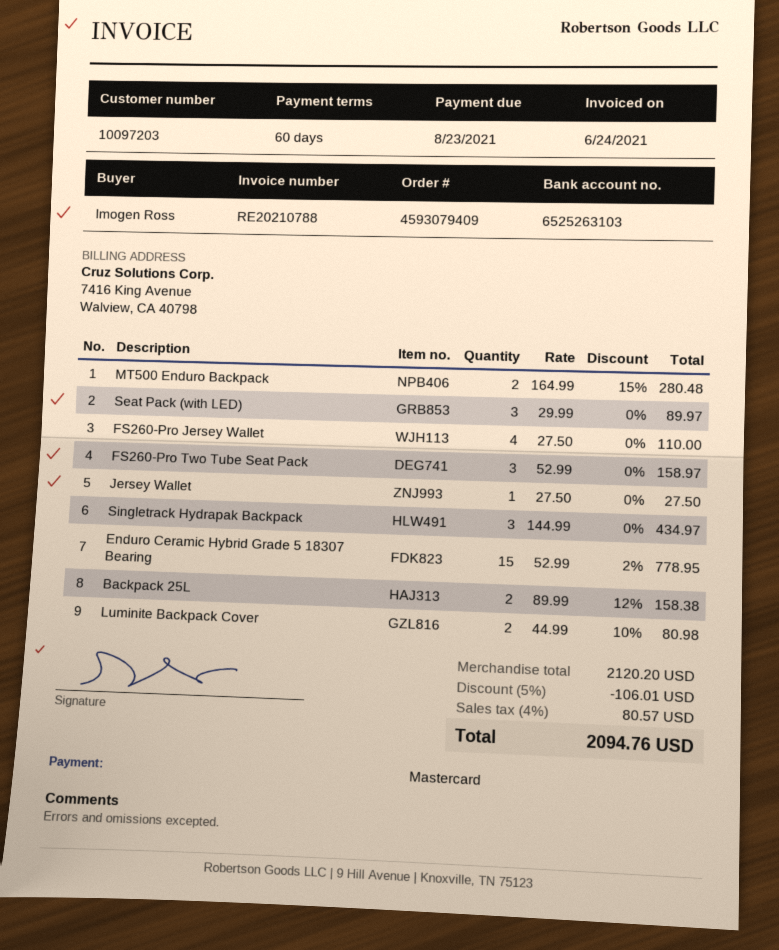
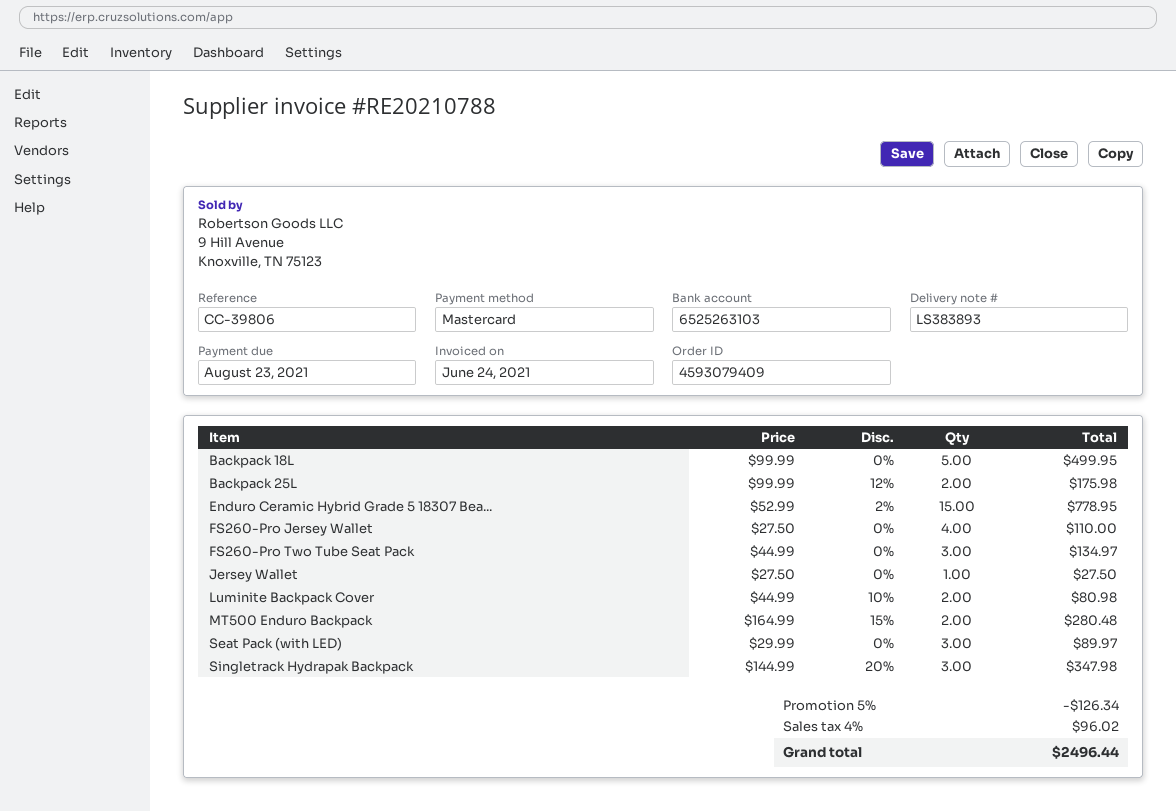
FS260-Pro Two Tube Seat Pack: 3 x 52.99 = 158.97 -> 3 x 44.99 = 134.97
Singletrack Hydrapak Backpack: 3 x 144.99 = 434.97 -> 3 x 144.99 - 20% = 347.98
Backpack 25L: 2 x 89.99 - 12% = 158.38 -> 2 x 99.99 - 12% = 175.98
Backpack 18L: none -> 5 x 99.99 = 499.95
discount: 5% = 106.01 -> 5% = 126.34
tax: 4% = 80.57 -> 4% = 96.02
total: 2094.76 -> 2496.44

